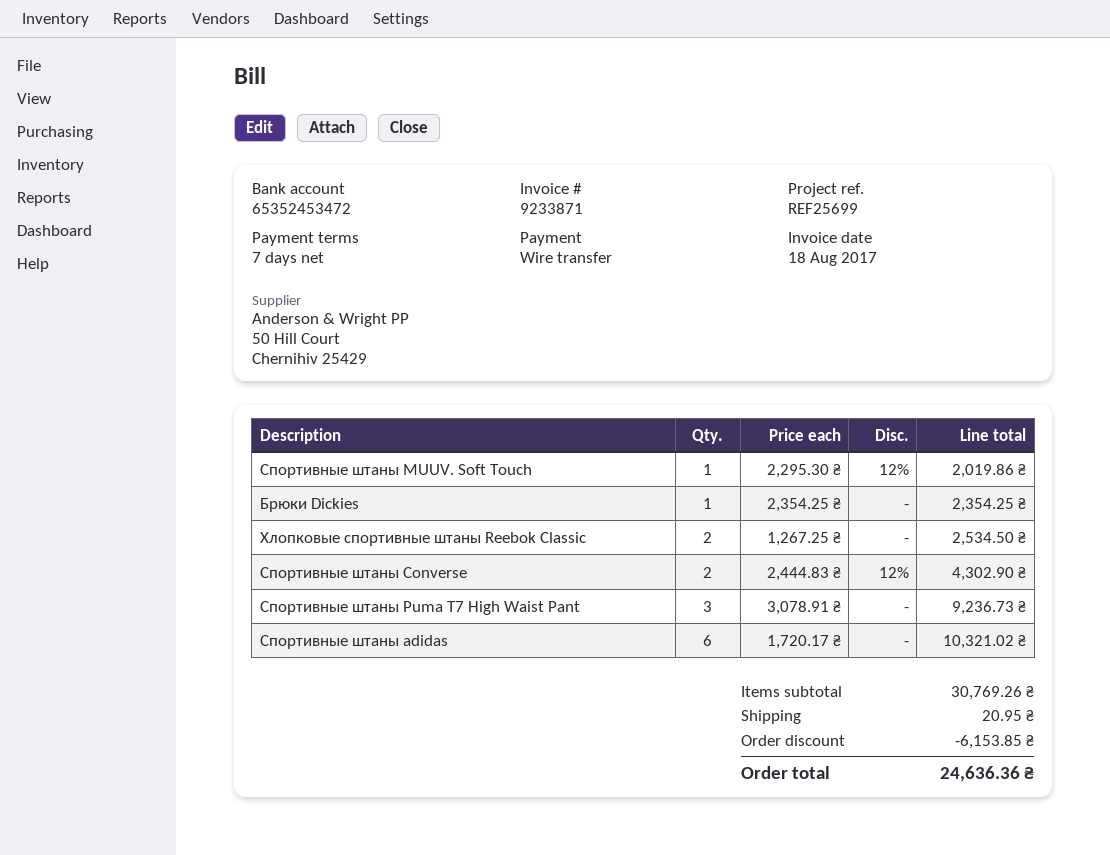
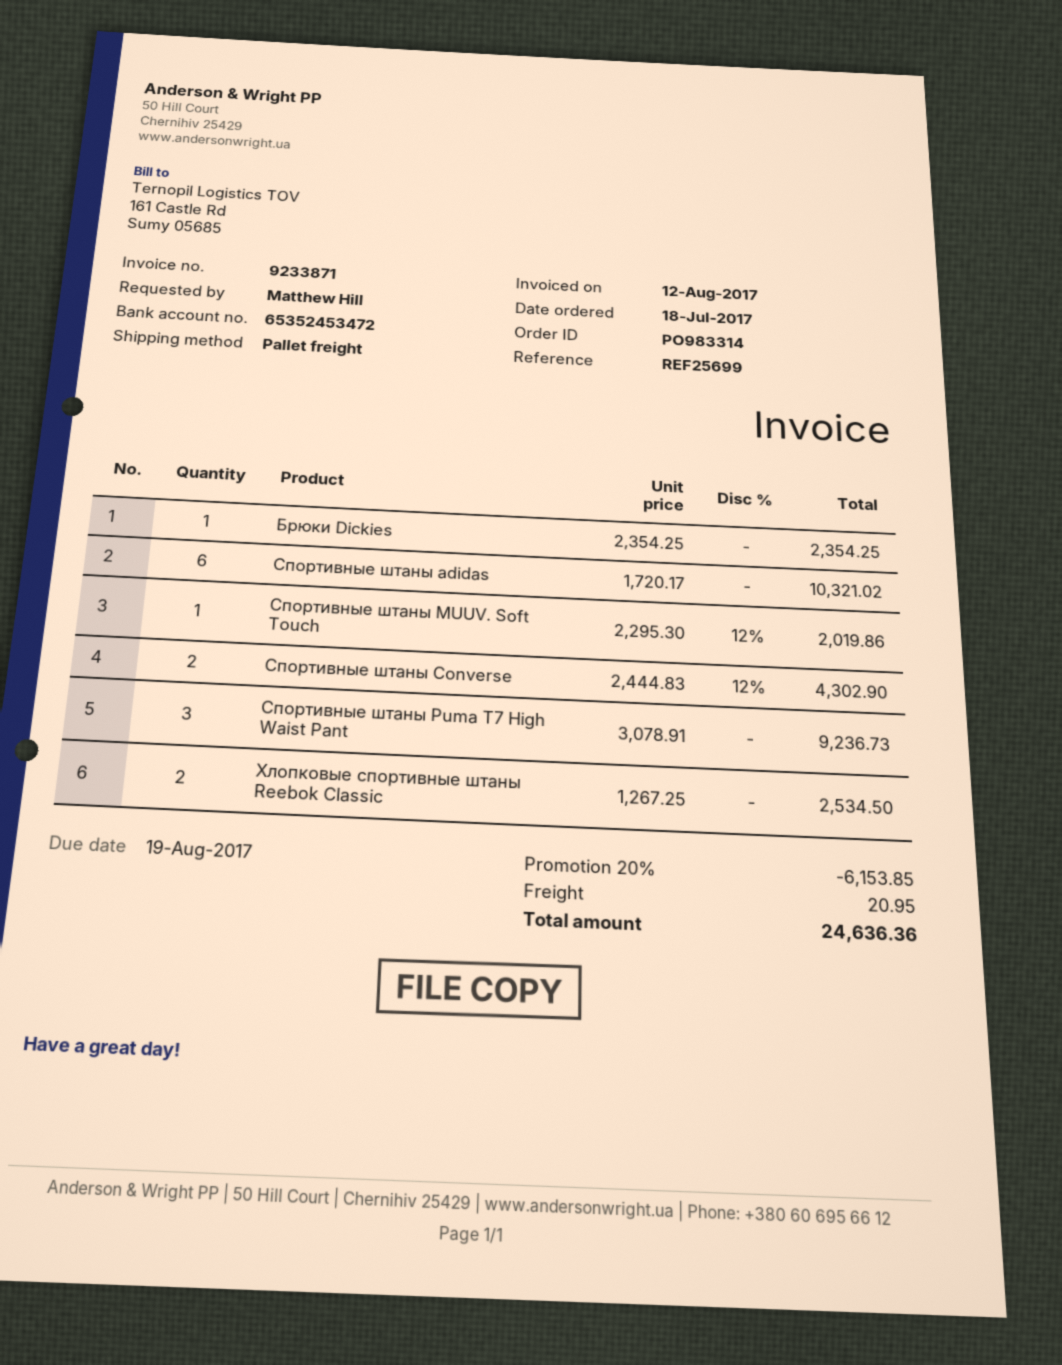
invoice date: 2017-08-18 -> 2017-08-12

